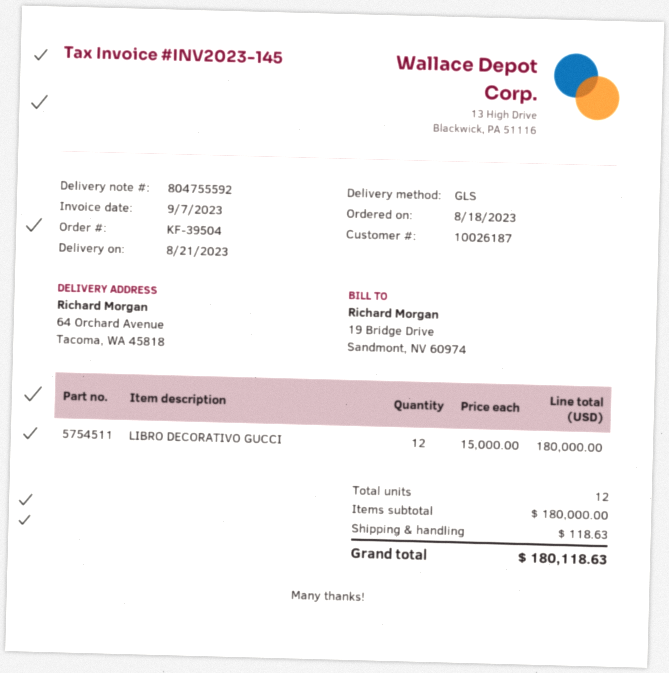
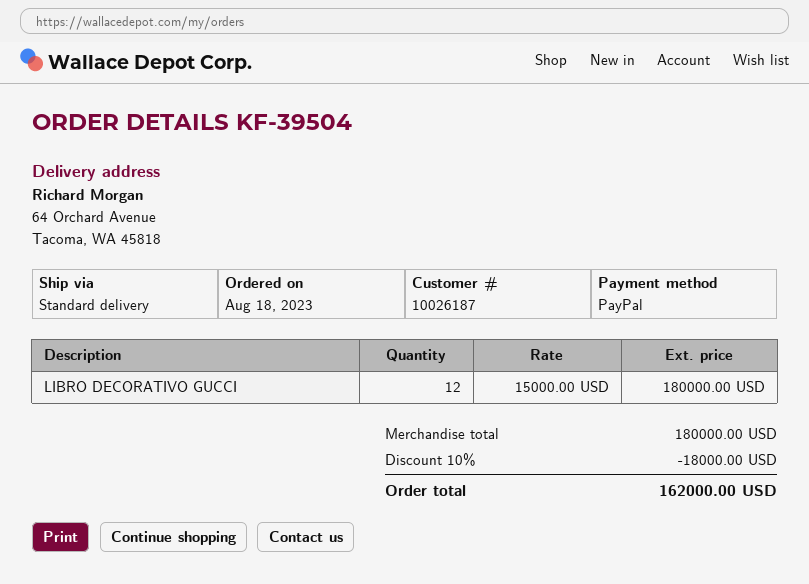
shipping method: GLS -> standard
discount: none -> 10% = 18000.00
shipping: 118.63 -> none
total: 180118.63 -> 162000.00

